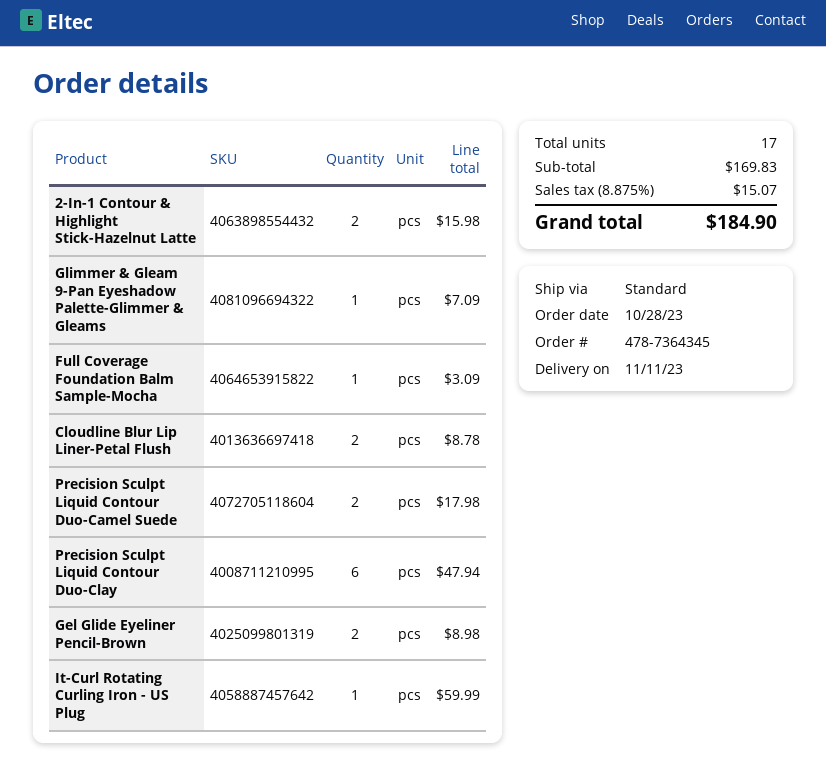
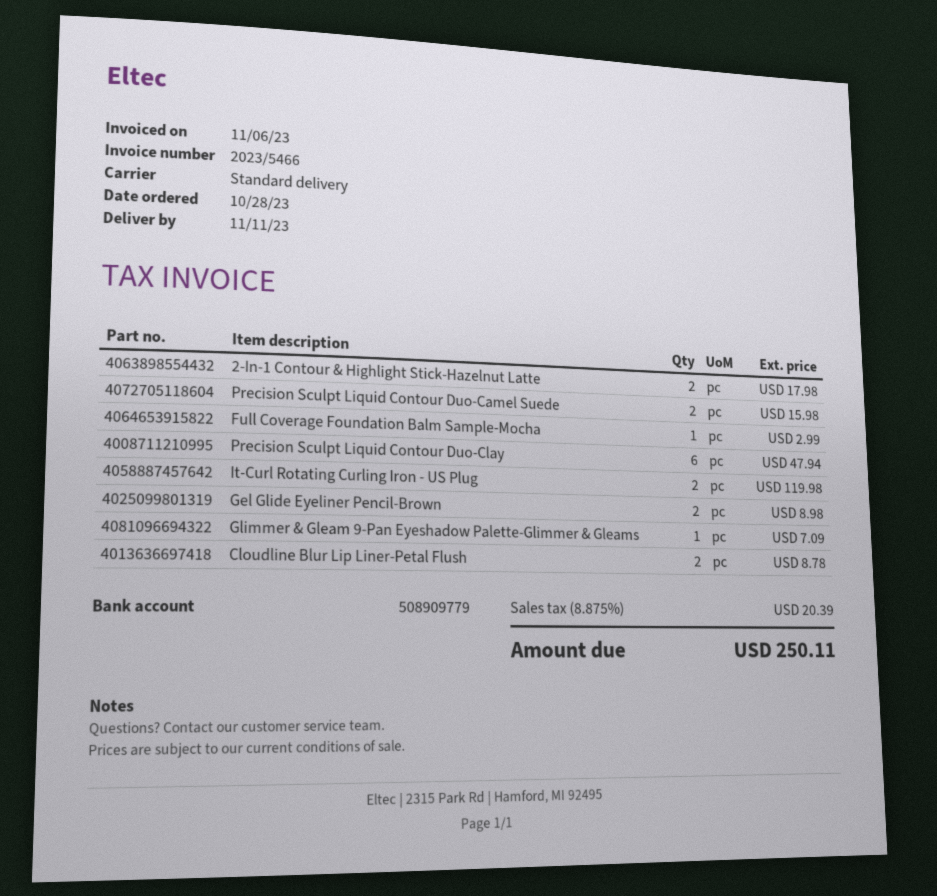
2-In-1 Contour & Highlight Stick-Hazelnut Latte: 2 for 15.98 -> 2 for 17.98
Full Coverage Foundation Balm Sample-Mocha: 1 for 3.09 -> 1 for 2.99
Precision Sculpt Liquid Contour Duo-Camel Suede: 2 for 17.98 -> 2 for 15.98
It-Curl Rotating Curling Iron - US Plug: 1 for 59.99 -> 2 for 119.98
tax: 8.875% = 15.07 -> 8.875% = 20.39
total: 184.90 -> 250.11

